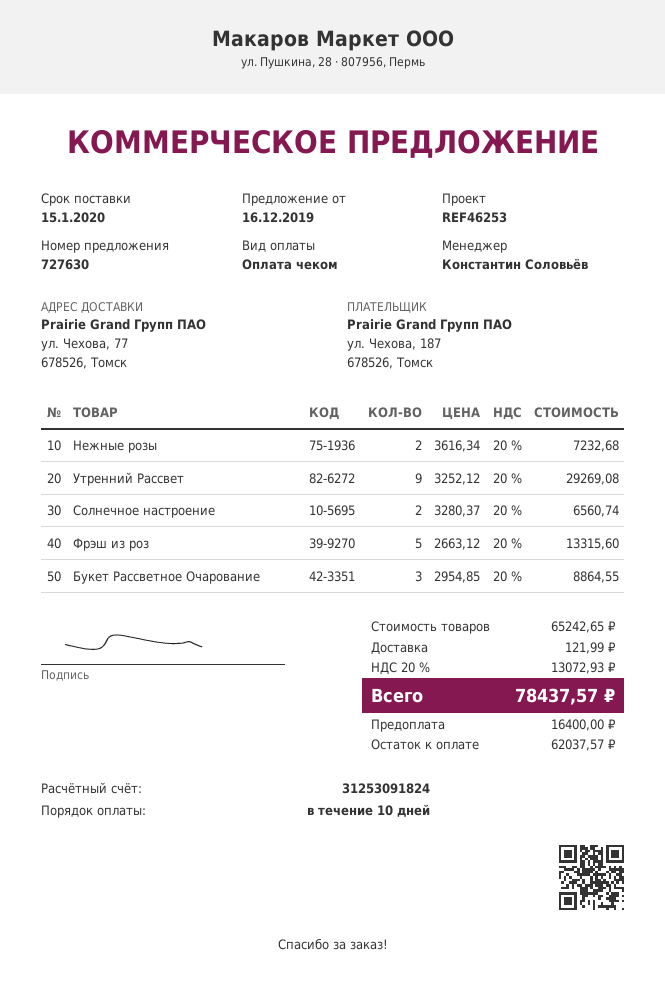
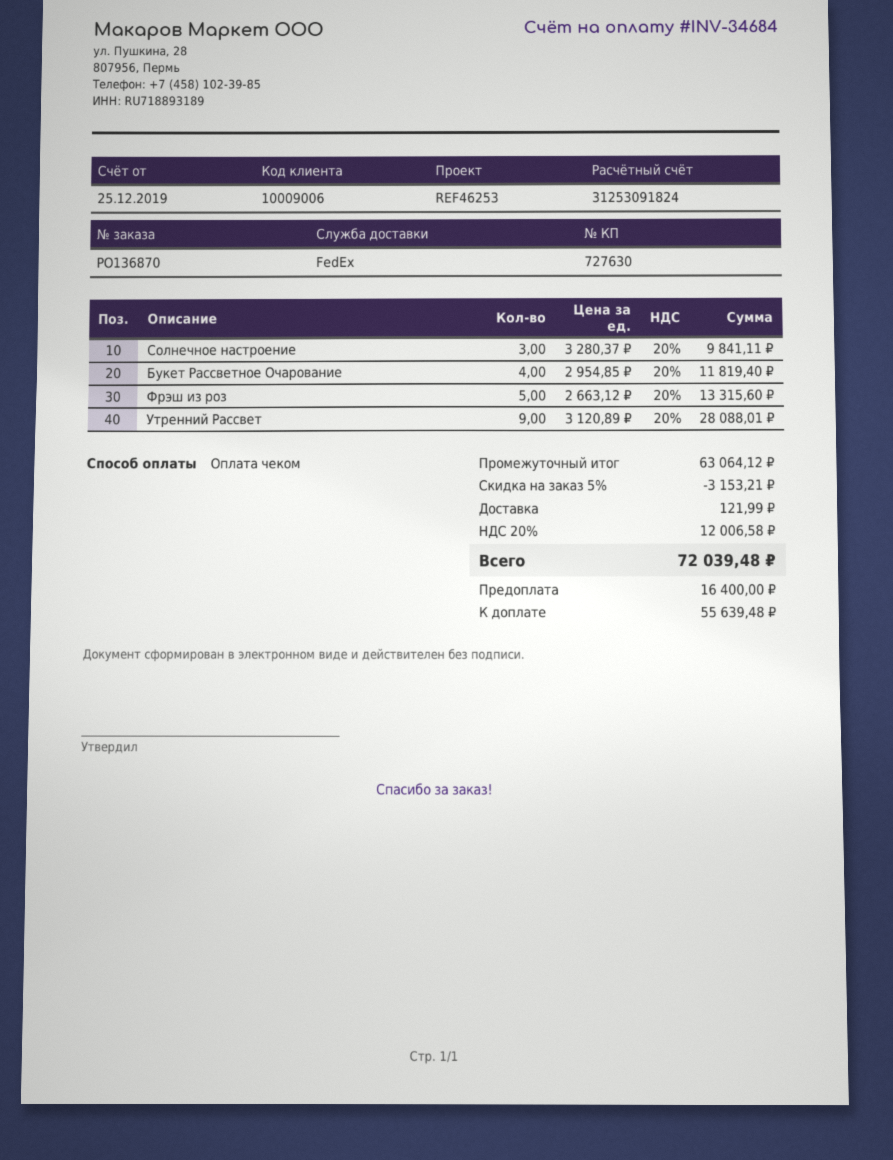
Нежные розы: 2 x 3616.34 = 7232.68 -> none
Утренний Рассвет: 9 x 3252.12 = 29269.08 -> 9 x 3120.89 = 28088.01
Солнечное настроение: 2 x 3280.37 = 6560.74 -> 3 x 3280.37 = 9841.11
Букет Рассветное Очарование: 3 x 2954.85 = 8864.55 -> 4 x 2954.85 = 11819.40
subtotal: 65242.65 -> 63064.12
discount: none -> 5% = 3153.21
tax: 20% = 13072.93 -> 20% = 12006.58
total: 78437.57 -> 72039.48
balance: 62037.57 -> 55639.48

